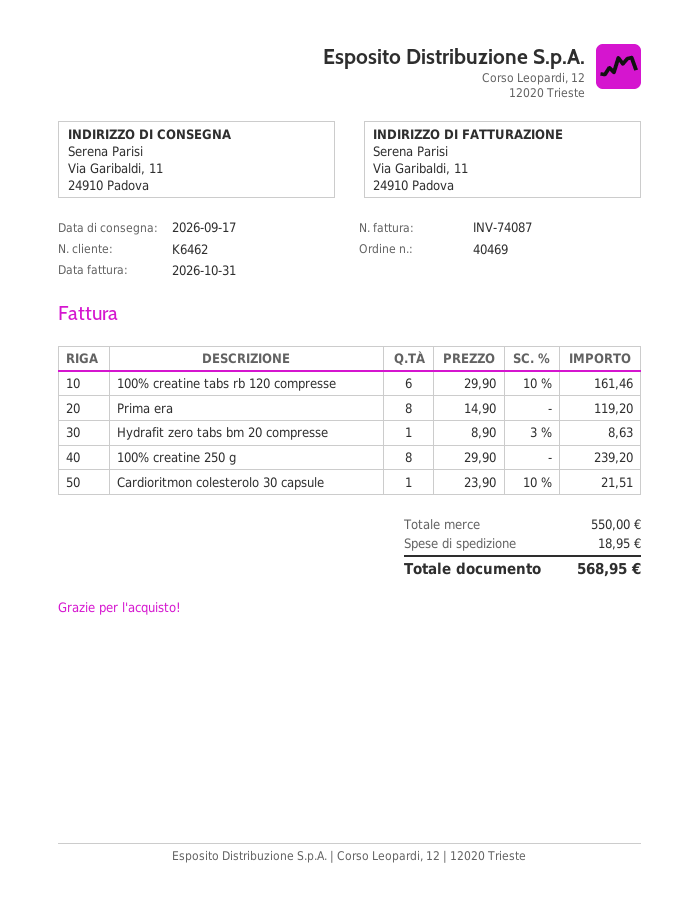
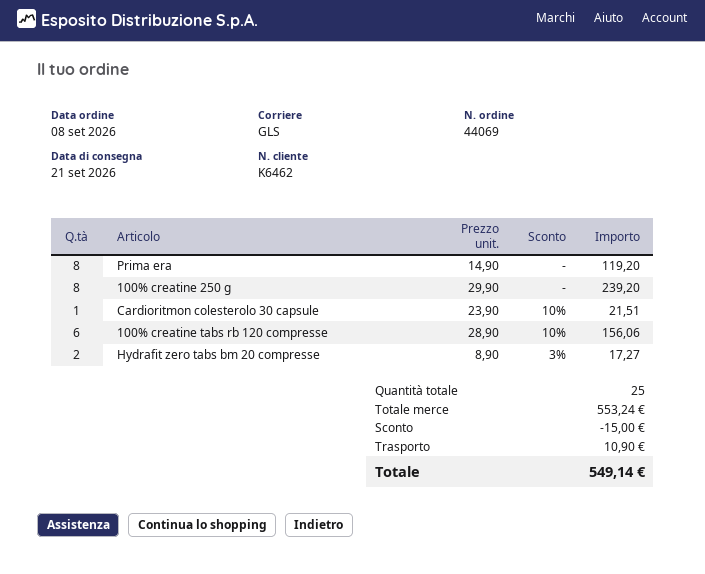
order number: 40469 -> 44069
delivery date: 2026-09-17 -> 2026-09-21
100% creatine tabs rb 120 compresse: 6 x 29.90 - 10% = 161.46 -> 6 x 28.90 - 10% = 156.06
Hydrafit zero tabs bm 20 compresse: 1 x 8.90 - 3% = 8.63 -> 2 x 8.90 - 3% = 17.27
subtotal: 550.00 -> 553.24
discount: none -> 15.00
shipping: 18.95 -> 10.90
total: 568.95 -> 549.14

